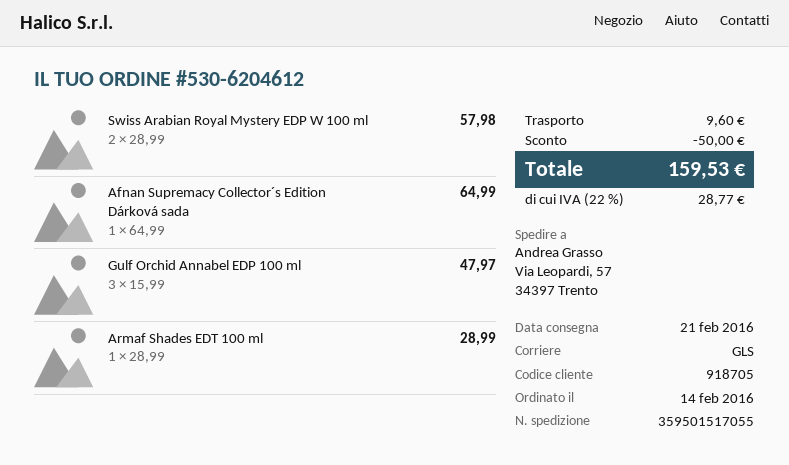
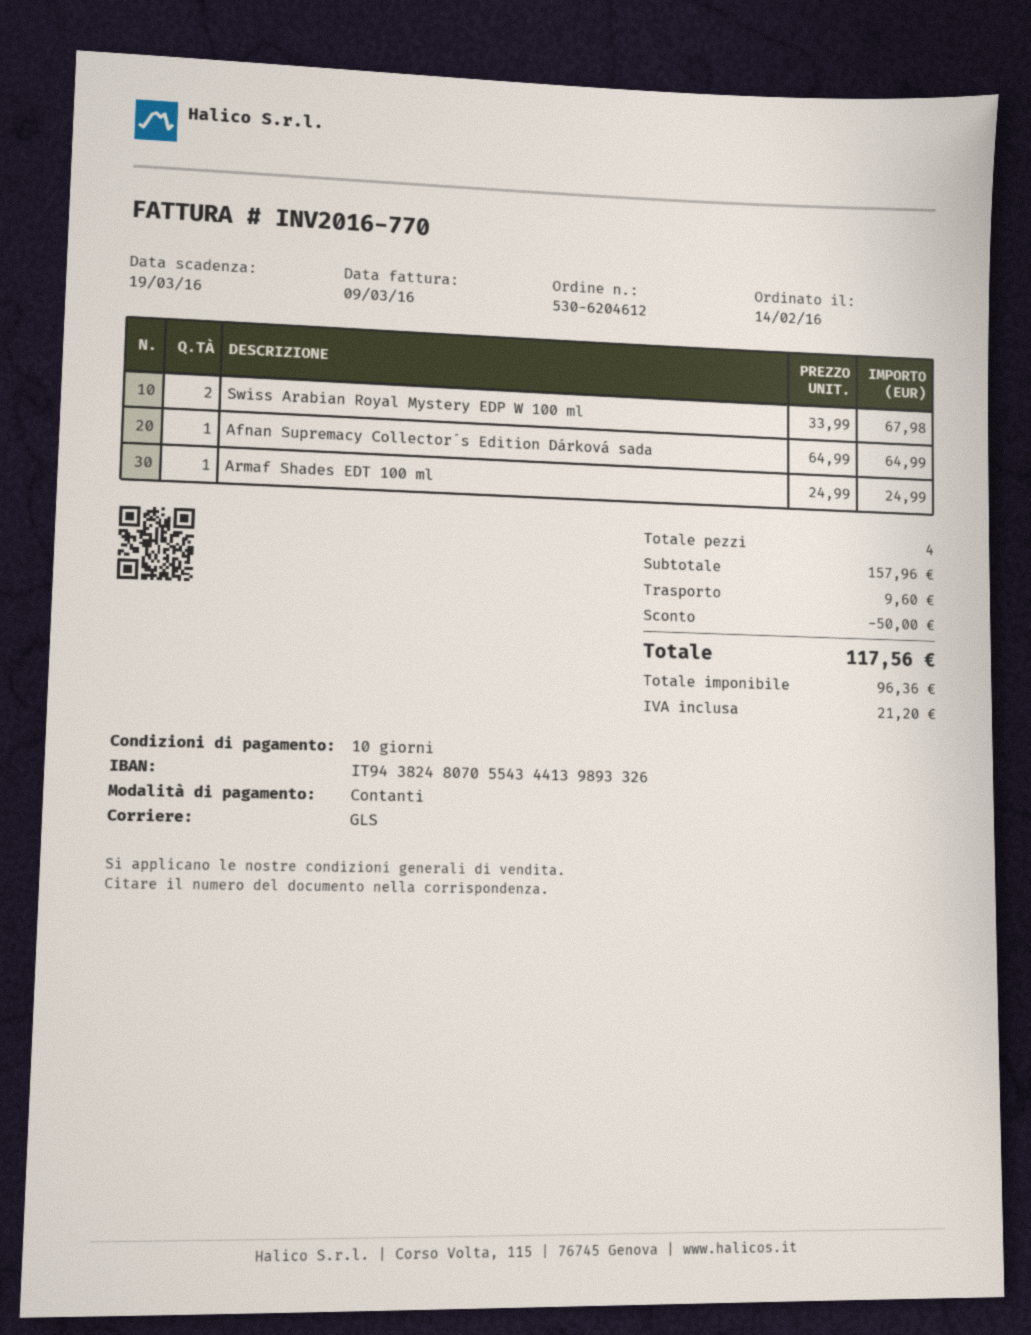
Swiss Arabian Royal Mystery EDP W 100 ml: 2 x 28.99 = 57.98 -> 2 x 33.99 = 67.98
Gulf Orchid Annabel EDP 100 ml: 3 x 15.99 = 47.97 -> none
Armaf Shades EDT 100 ml: 1 x 28.99 = 28.99 -> 1 x 24.99 = 24.99
tax: 28.77 -> 21.20
total: 159.53 -> 117.56

